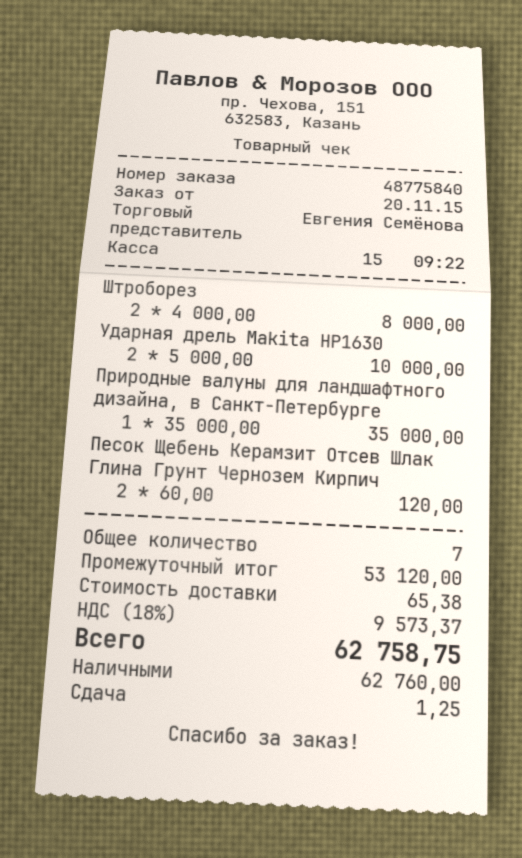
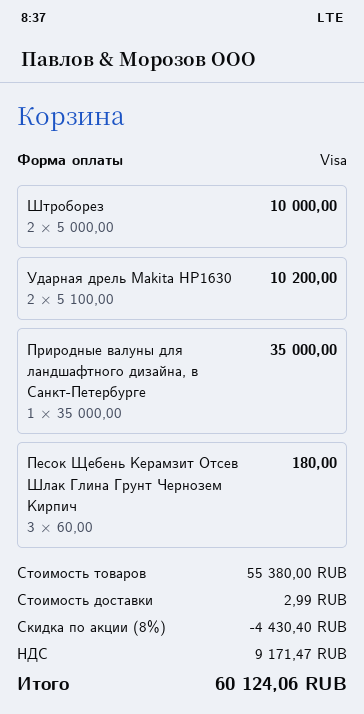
payment method: cash -> Visa
Штроборез: 2 x 4000.00 = 8000.00 -> 2 x 5000.00 = 10000.00
Ударная дрель Makita HP1630: 2 x 5000.00 = 10000.00 -> 2 x 5100.00 = 10200.00
Песок Щебень Керамзит Отсев Шлак Глина Грунт Чернозем Кирпич: 2 x 60.00 = 120.00 -> 3 x 60.00 = 180.00
subtotal: 53120.00 -> 55380.00
discount: none -> 8% = 4430.40
shipping: 65.38 -> 2.99
tax: 9573.37 -> 9171.47
total: 62758.75 -> 60124.06

